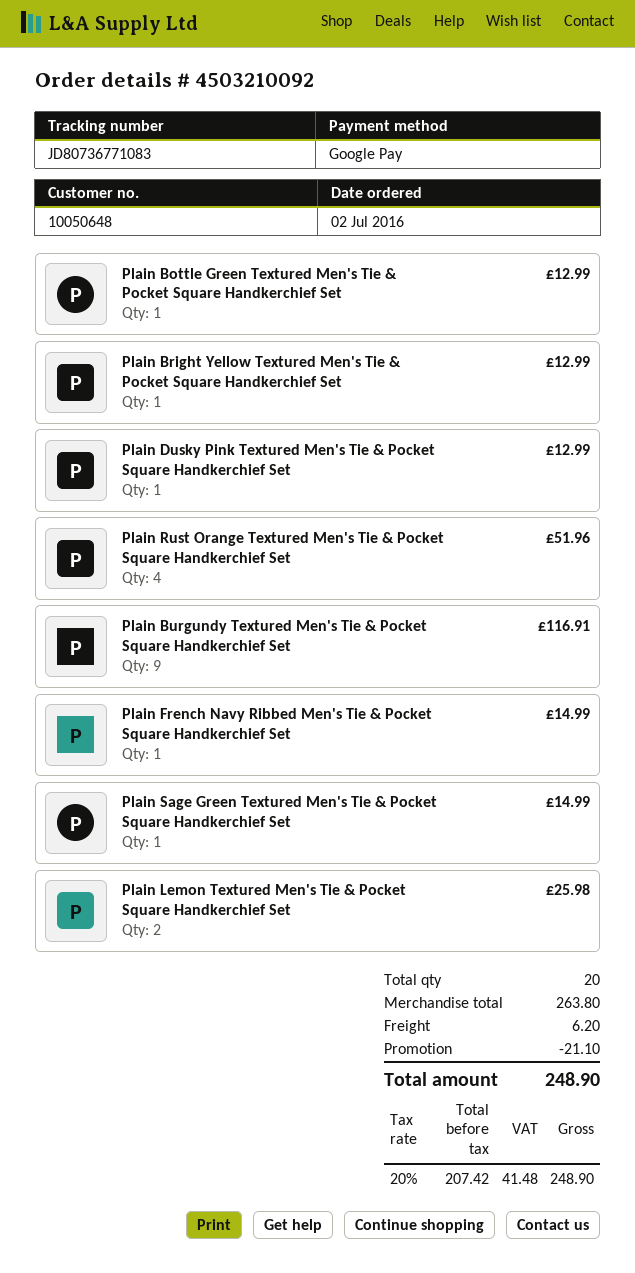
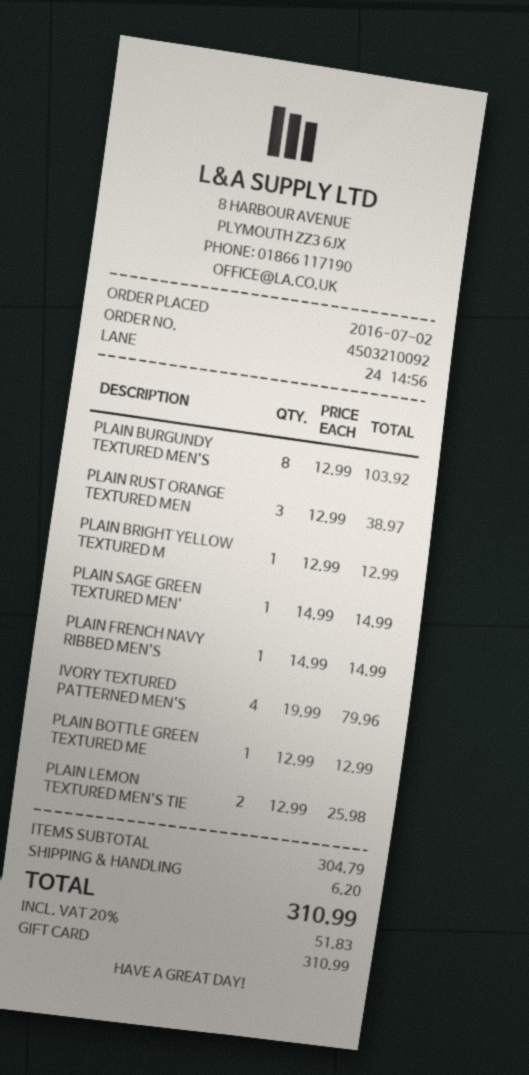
payment method: Google Pay -> gift card
Plain Dusky Pink Textured Men's Tie & Pocket Square Handkerchief Set: 1 for 12.99 -> none
Plain Rust Orange Textured Men's Tie & Pocket Square Handkerchief Set: 4 for 51.96 -> 3 for 38.97
Plain Burgundy Textured Men's Tie & Pocket Square Handkerchief Set: 9 for 116.91 -> 8 for 103.92
IVORY TEXTURED PATTERNED MEN'S: none -> 4 for 79.96
subtotal: 263.80 -> 304.79
discount: 21.10 -> none
tax: 20% = 41.48 -> 20% = 51.83
total: 248.90 -> 310.99

